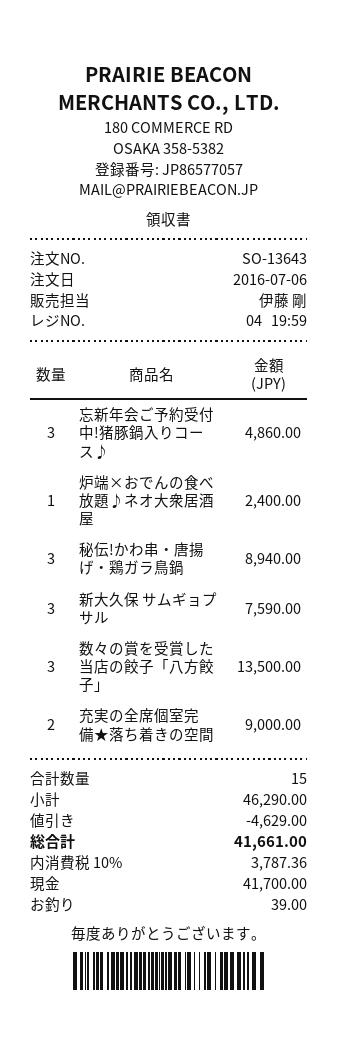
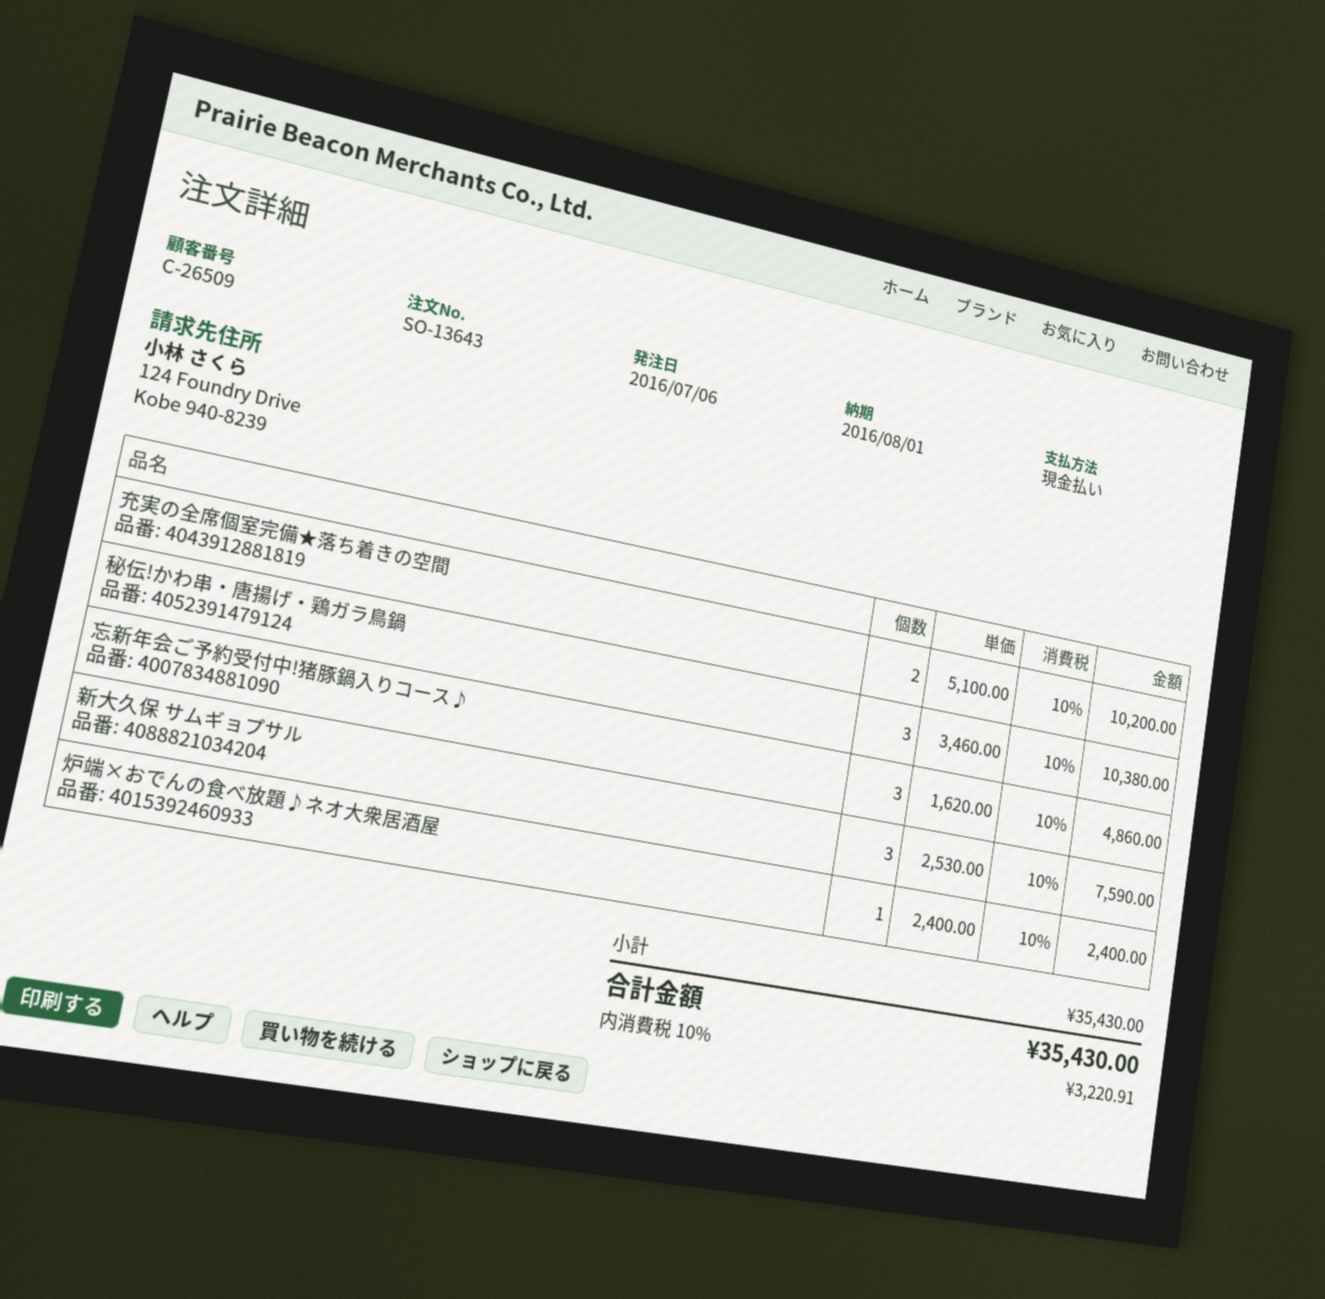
秘伝!かわ串・唐揚げ・鶏ガラ鳥鍋: 3 for 8940.00 -> 3 for 10380.00
数々の賞を受賞した当店の餃子「八方餃子」: 3 for 13500.00 -> none
充実の全席個室完備★落ち着きの空間: 2 for 9000.00 -> 2 for 10200.00
subtotal: 46290.00 -> 35430.00
discount: 4629.00 -> none
tax: 10% = 3787.36 -> 10% = 3220.91
total: 41661.00 -> 35430.00

